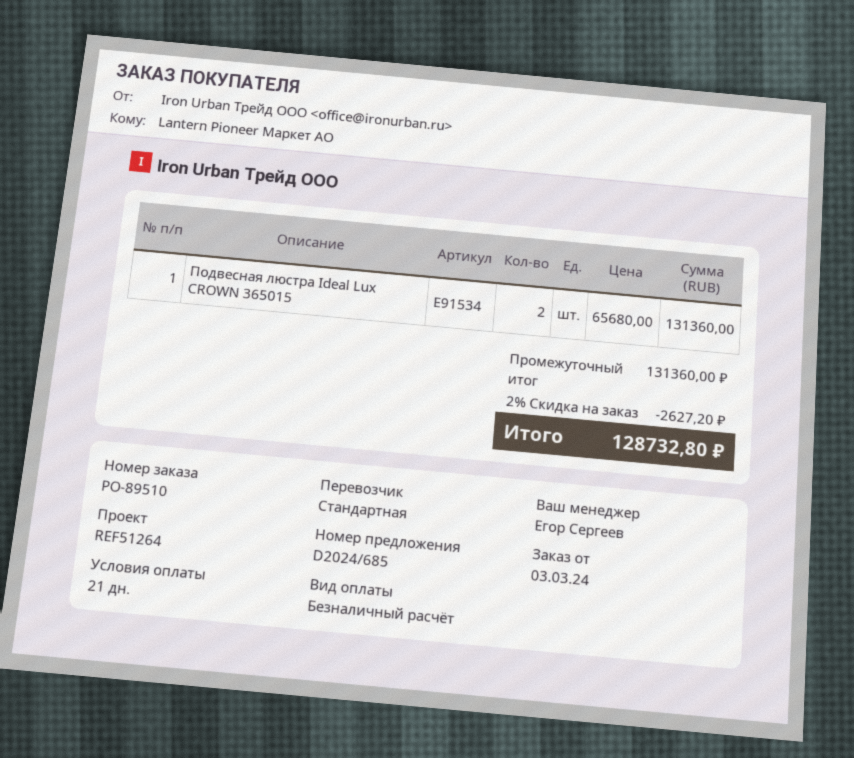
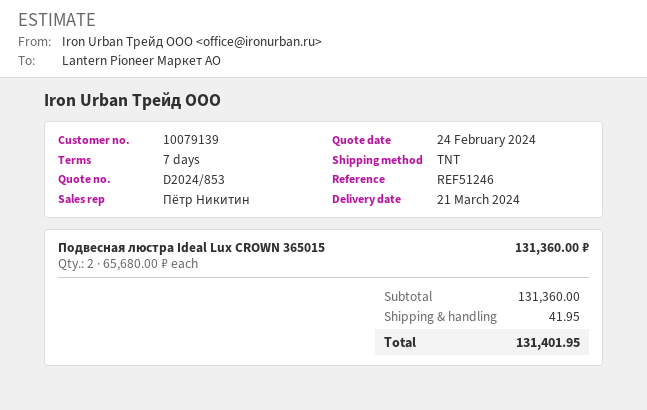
quote number: D2024/685 -> D2024/853
payment terms: 21 days -> 7 days
reference: REF51264 -> REF51246
sales rep: Егор Сергеев -> Пётр Никитин
shipping method: standard -> TNT
discount: 2% = 2627.20 -> none
shipping: none -> 41.95
total: 128732.80 -> 131401.95

